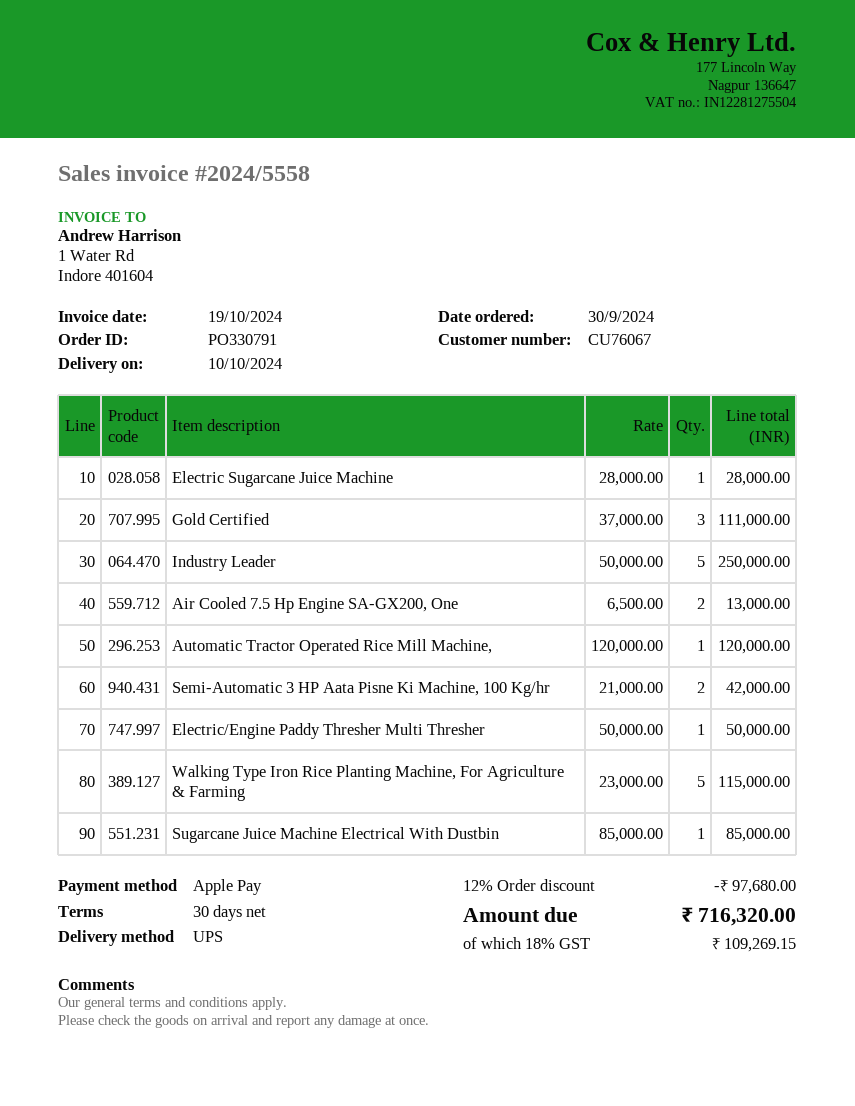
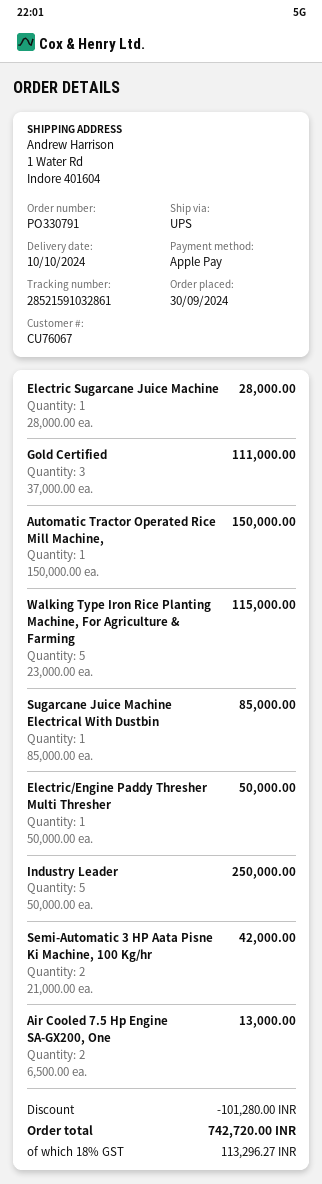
Automatic Tractor Operated Rice Mill Machine,: 1 x 120000.00 = 120000.00 -> 1 x 150000.00 = 150000.00
discount: 97680.00 -> 101280.00
tax: 18% = 109269.15 -> 18% = 113296.27
total: 716320.00 -> 742720.00

